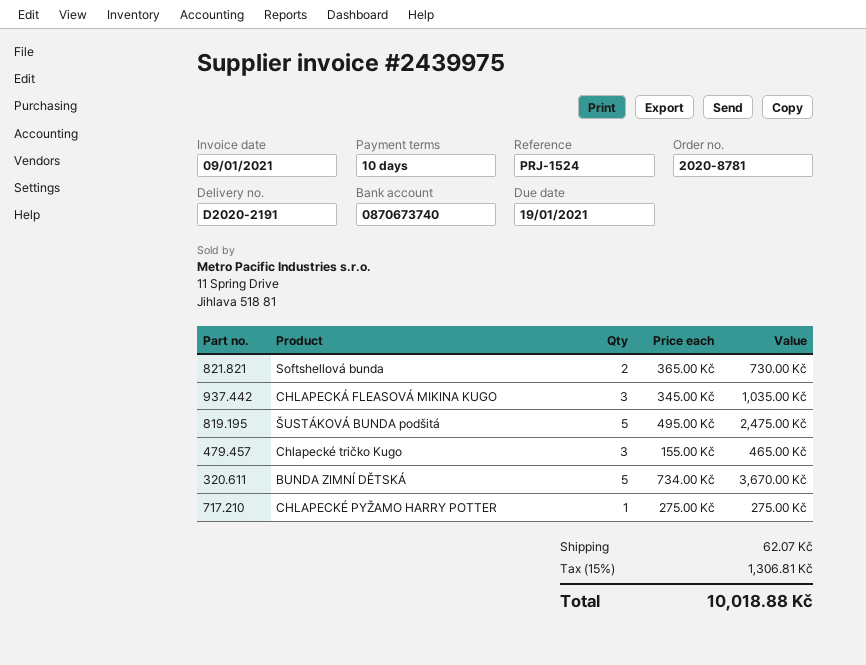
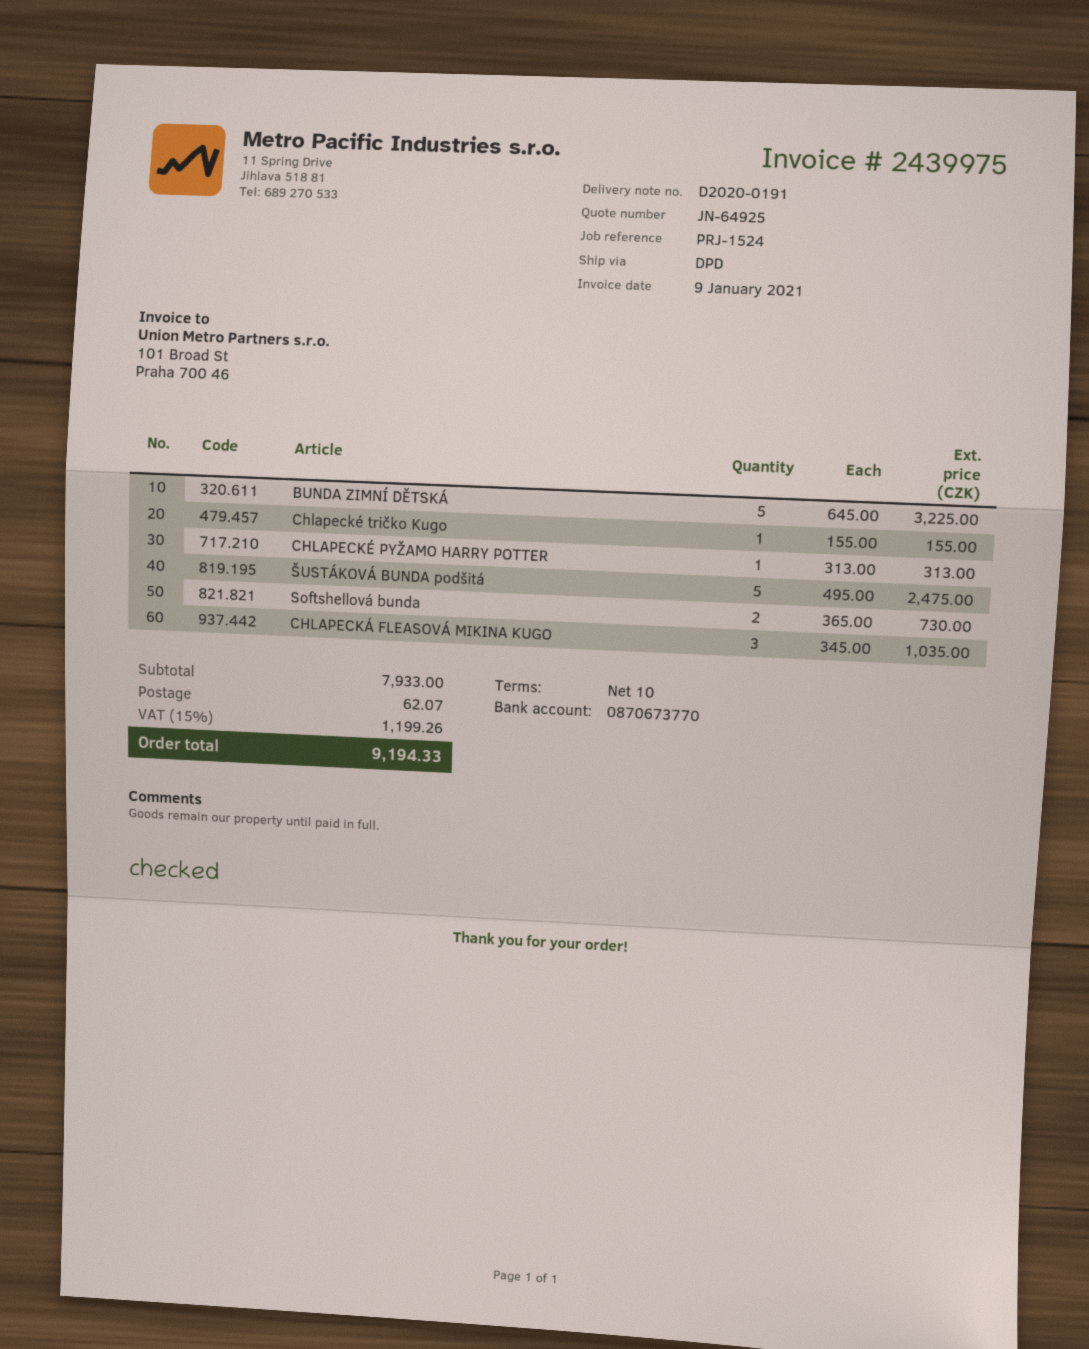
delivery note number: D2020-2191 -> D2020-0191
bank account: 0870673740 -> 0870673770
Chlapecké tričko Kugo: 3 x 155.00 = 465.00 -> 1 x 155.00 = 155.00
BUNDA ZIMNÍ DĚTSKÁ: 5 x 734.00 = 3670.00 -> 5 x 645.00 = 3225.00
CHLAPECKÉ PYŽAMO HARRY POTTER: 1 x 275.00 = 275.00 -> 1 x 313.00 = 313.00
tax: 15% = 1306.81 -> 15% = 1199.26
total: 10018.88 -> 9194.33

